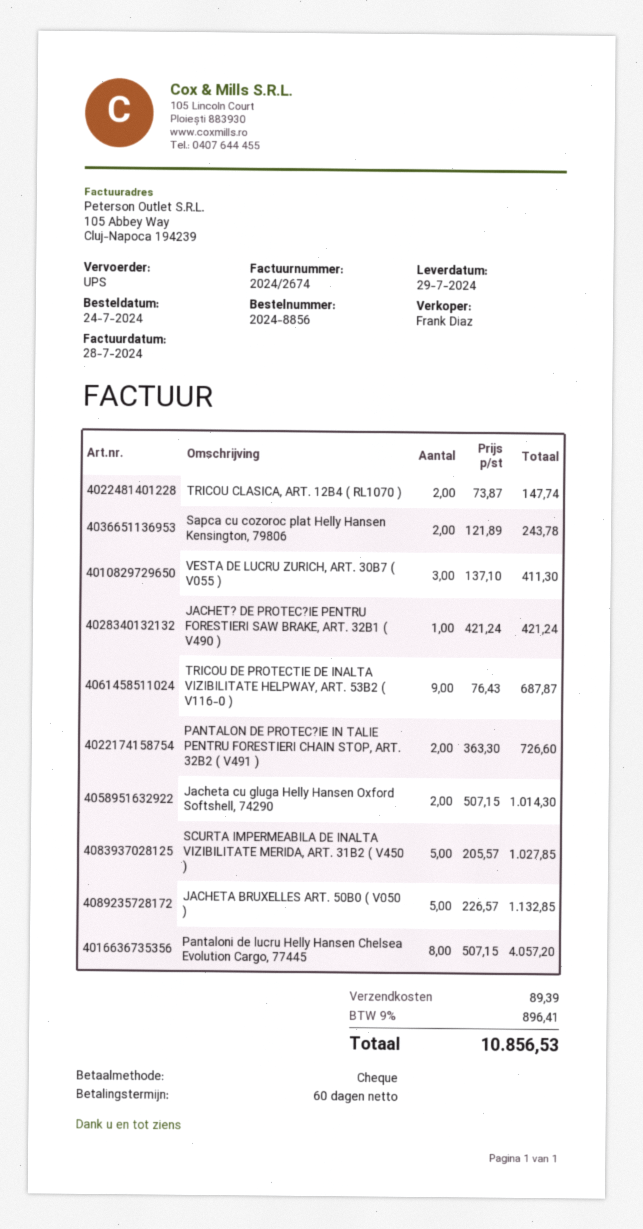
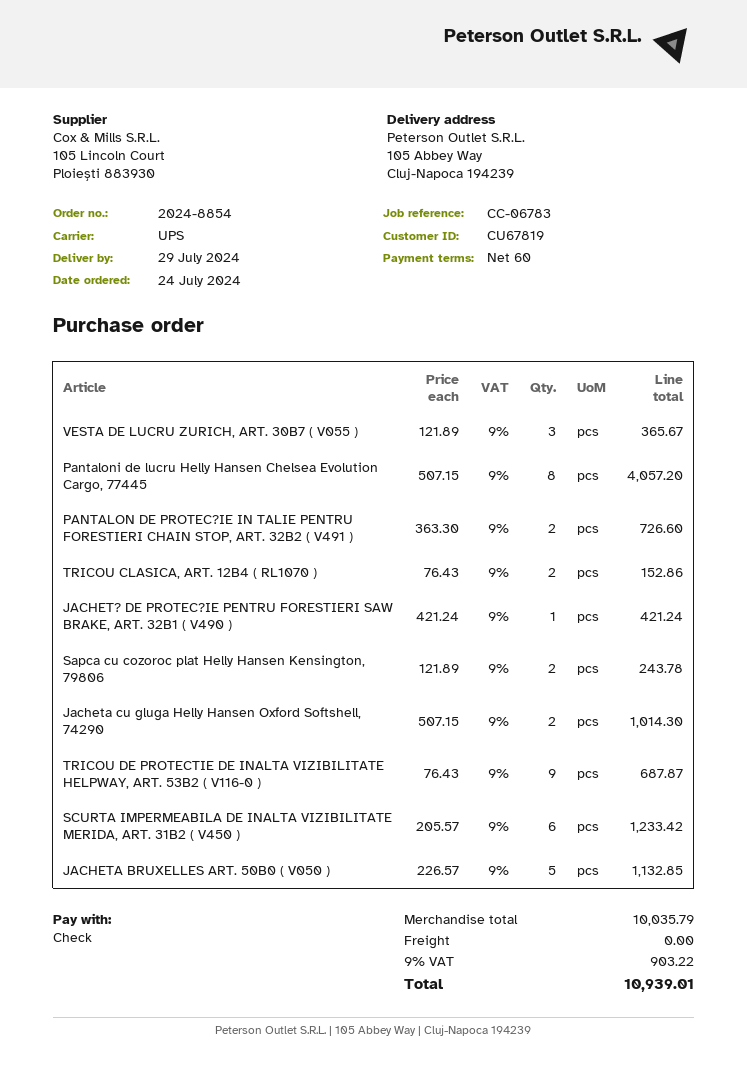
order number: 2024-8856 -> 2024-8854
TRICOU CLASICA, ART. 12B4 ( RL1070 ): 2 x 73.87 = 147.74 -> 2 x 76.43 = 152.86
VESTA DE LUCRU ZURICH, ART. 30B7 ( V055 ): 3 x 137.10 = 411.30 -> 3 x 121.89 = 365.67
SCURTA IMPERMEABILA DE INALTA VIZIBILITATE MERIDA, ART. 31B2 ( V450 ): 5 x 205.57 = 1027.85 -> 6 x 205.57 = 1233.42
shipping: 89.39 -> 0.00
tax: 9% = 896.41 -> 9% = 903.22
total: 10856.53 -> 10939.01

